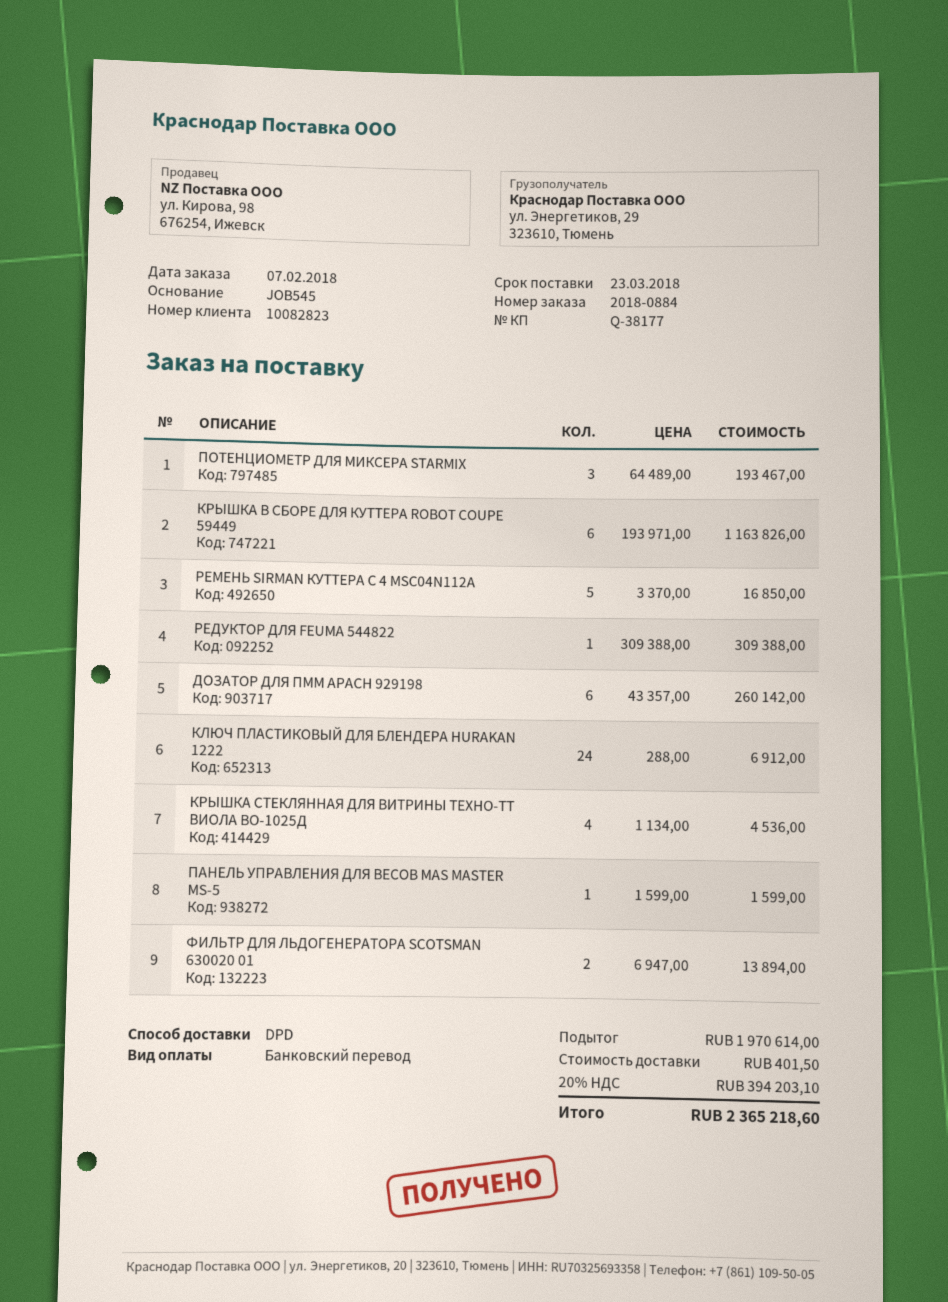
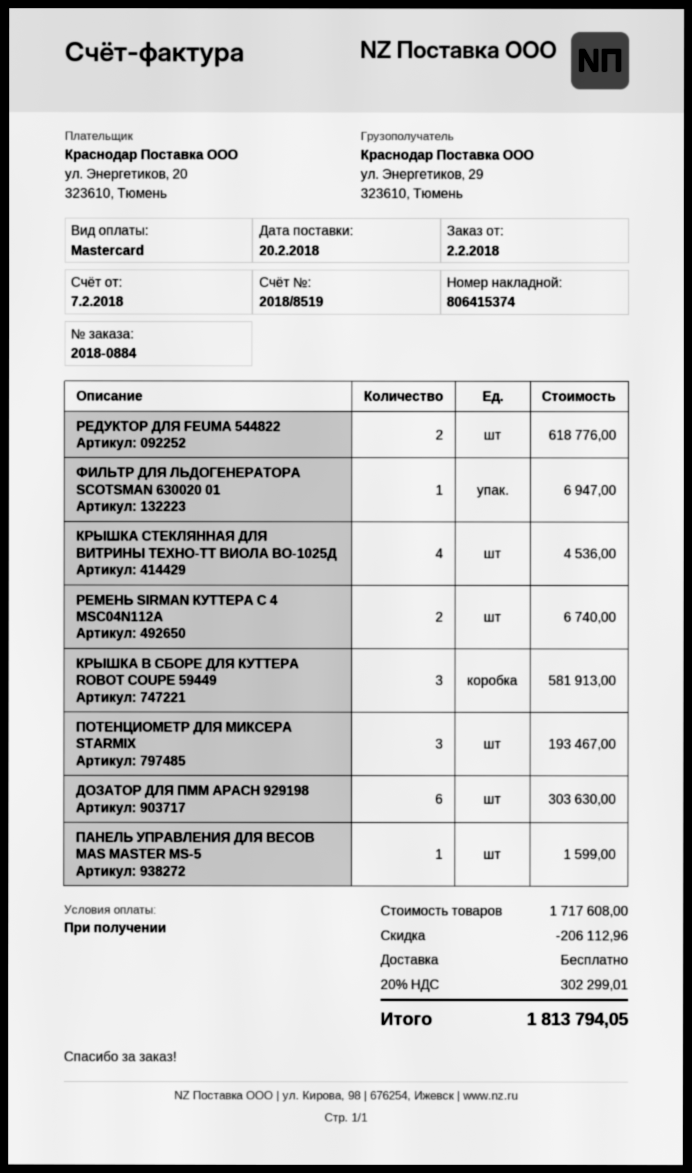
order date: 2018-02-07 -> 2018-02-02
delivery date: 2018-03-23 -> 2018-02-20
payment method: bank transfer -> Mastercard
КРЫШКА В СБОРЕ ДЛЯ КУТТЕРА ROBOT COUPE 59449: 6 for 1163826.00 -> 3 for 581913.00
РЕМЕНЬ SIRMAN КУТТЕРА C 4 MSC04N112A: 5 for 16850.00 -> 2 for 6740.00
РЕДУКТОР ДЛЯ FEUMA 544822: 1 for 309388.00 -> 2 for 618776.00
ДОЗАТОР ДЛЯ ПММ APACH 929198: 6 for 260142.00 -> 6 for 303630.00
КЛЮЧ ПЛАСТИКОВЫЙ ДЛЯ БЛЕНДЕРА HURAKAN 1222: 24 for 6912.00 -> none
ФИЛЬТР ДЛЯ ЛЬДОГЕНЕРАТОРА SCOTSMAN 630020 01: 2 for 13894.00 -> 1 for 6947.00
subtotal: 1970614.00 -> 1717608.00
discount: none -> 206112.96
shipping: 401.50 -> 0.00
tax: 20% = 394203.10 -> 20% = 302299.01
total: 2365218.60 -> 1813794.05

